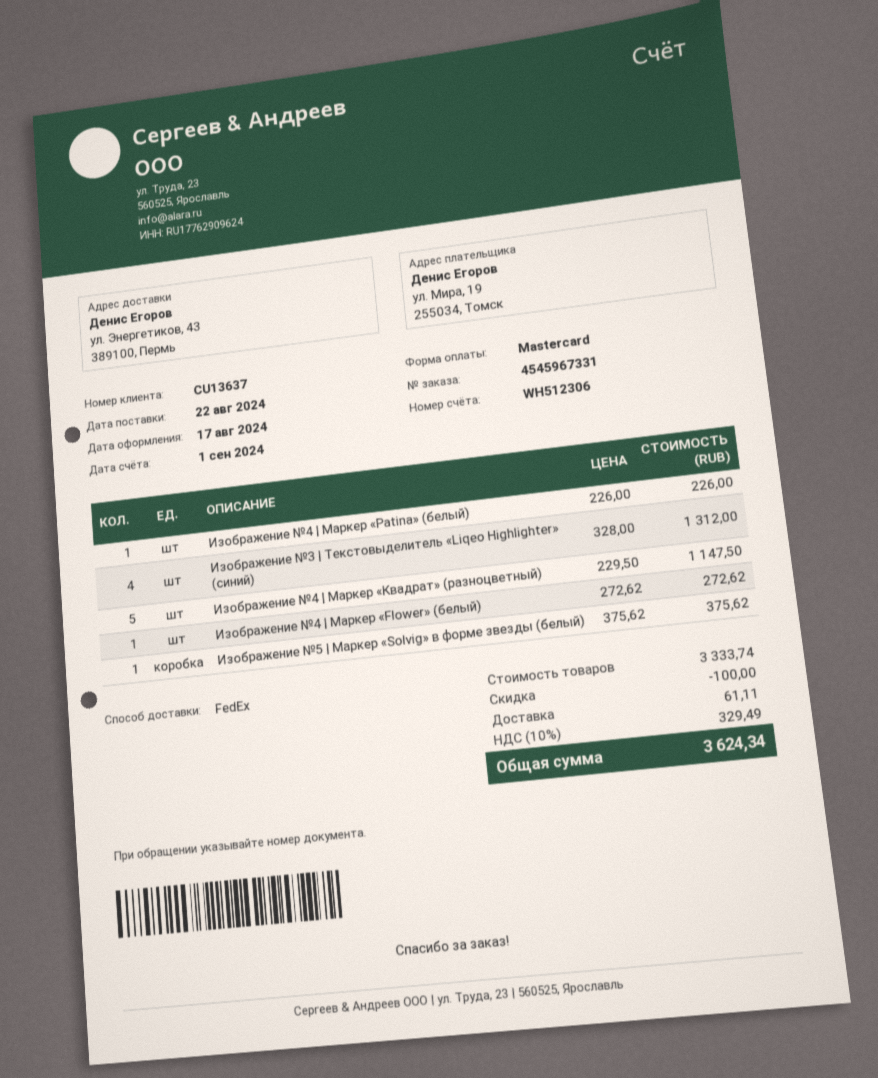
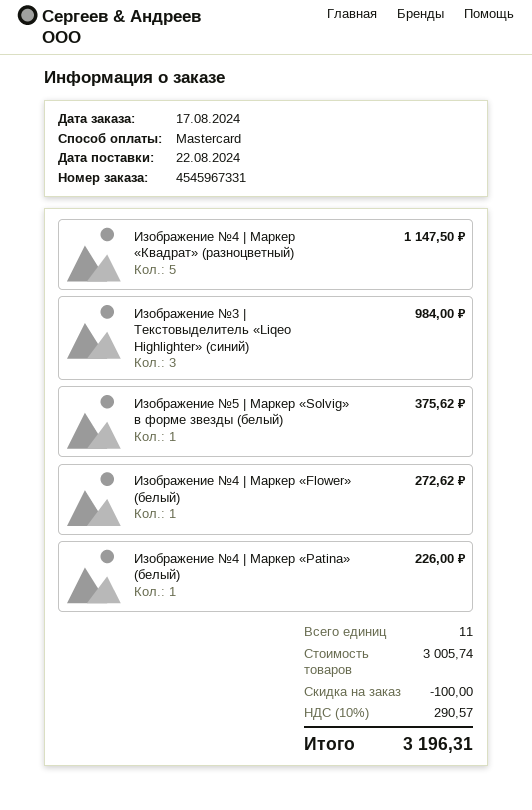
Изображение №3 | Текстовыделитель «Liqeo Highlighter» (синий): 4 for 1312.00 -> 3 for 984.00
subtotal: 3333.74 -> 3005.74
shipping: 61.11 -> none
tax: 10% = 329.49 -> 10% = 290.57
total: 3624.34 -> 3196.31

